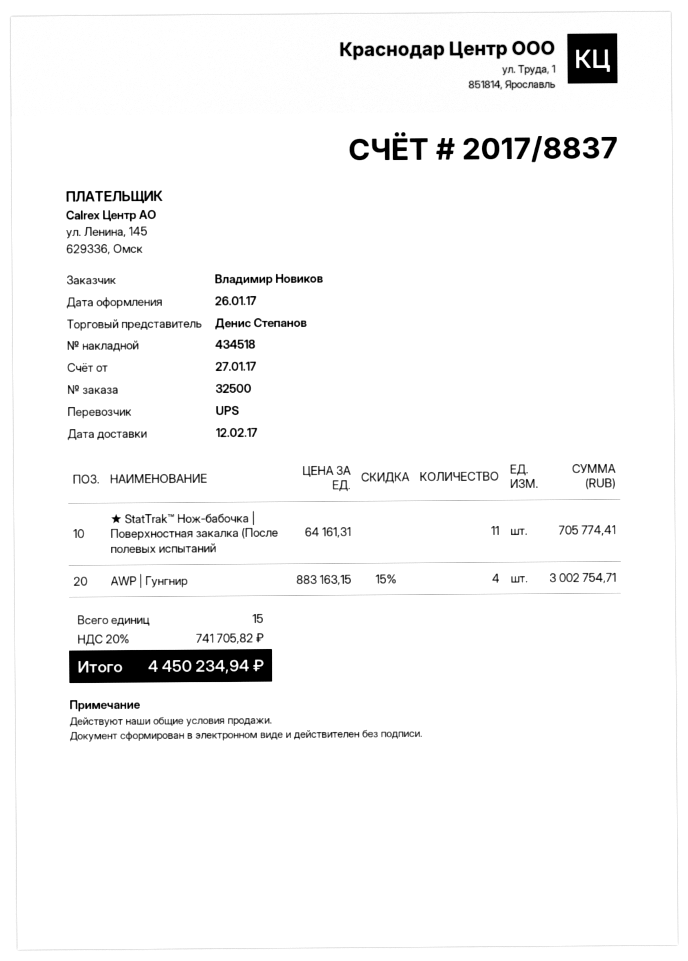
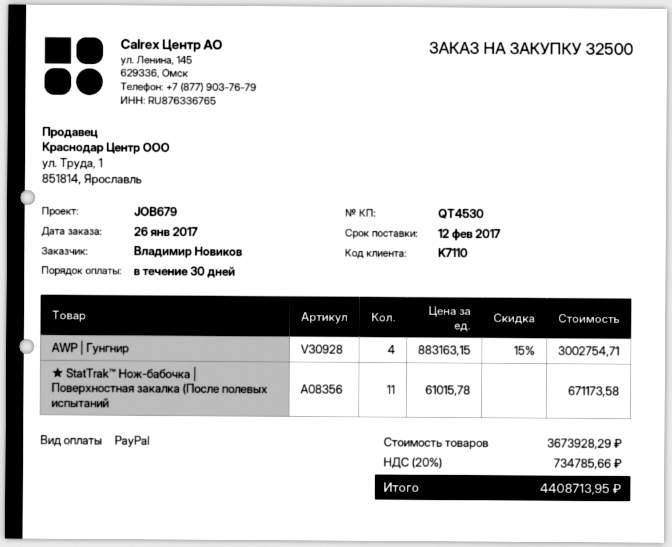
★ StatTrak™ Нож-бабочка | Поверхностная закалка (После полевых испытаний: 11 x 64161.31 = 705774.41 -> 11 x 61015.78 = 671173.58
tax: 20% = 741705.82 -> 20% = 734785.66
total: 4450234.94 -> 4408713.95

